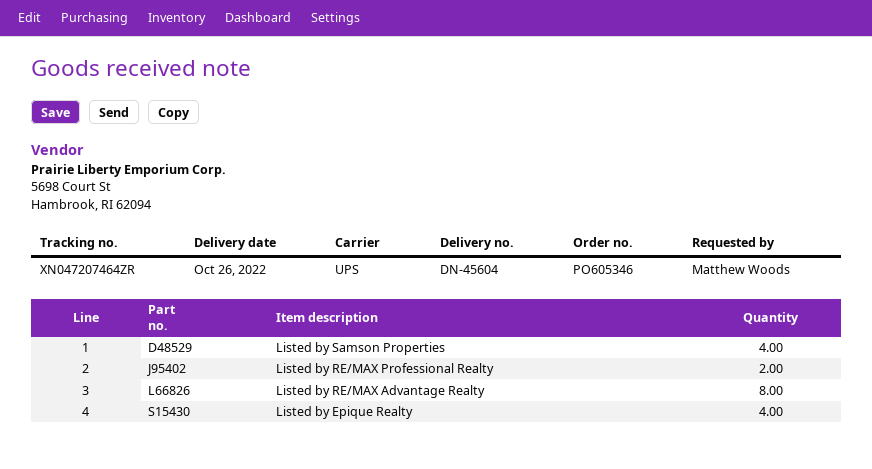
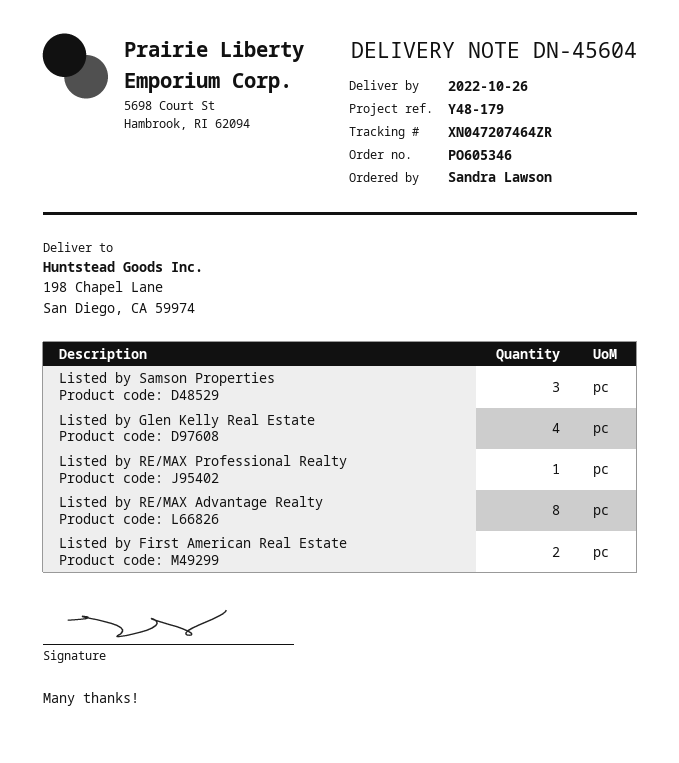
ordered by: Matthew Woods -> Sandra Lawson
Listed by Samson Properties: 4 -> 3
Listed by RE/MAX Professional Realty: 2 -> 1
Listed by Epique Realty: 4 -> none
Listed by Glen Kelly Real Estate: none -> 4
Listed by First American Real Estate: none -> 2

